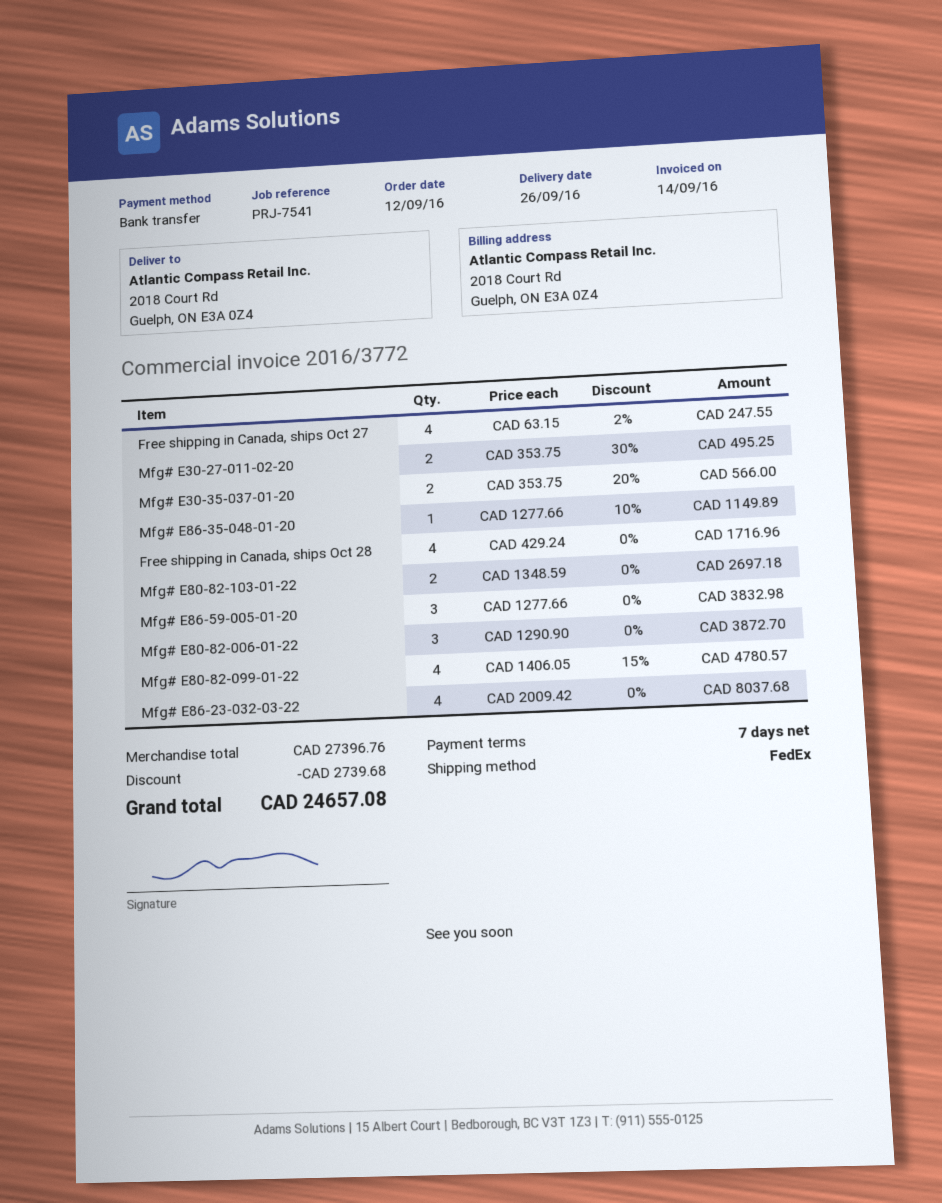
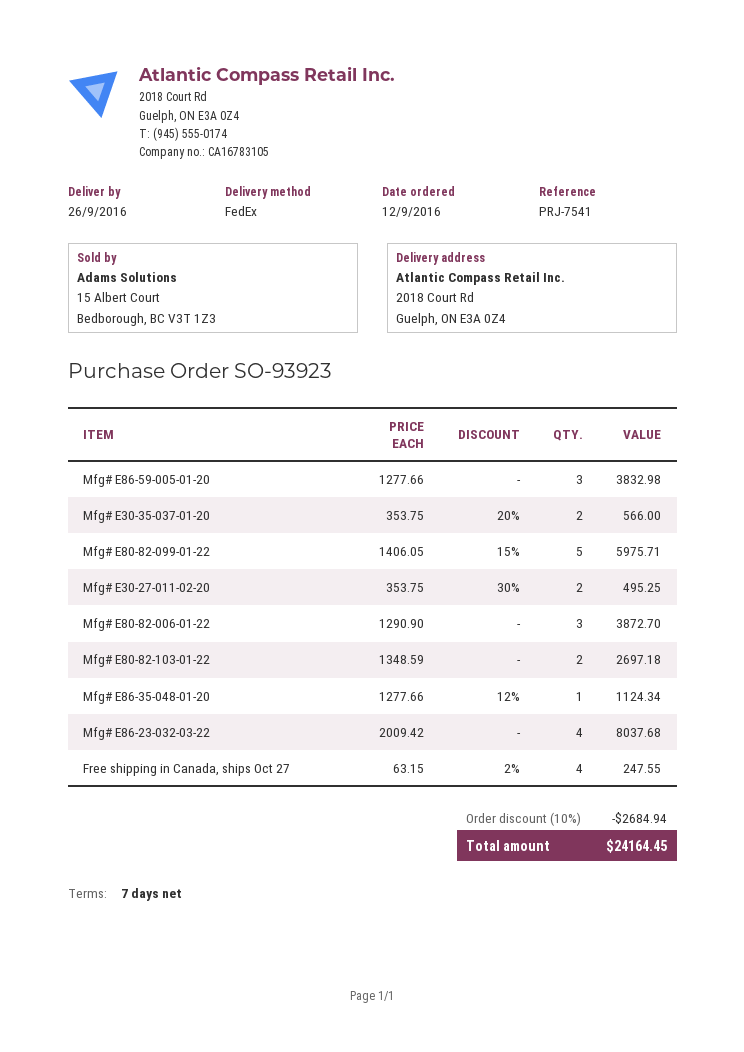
Mfg# E86-35-048-01-20: 1 x 1277.66 - 10% = 1149.89 -> 1 x 1277.66 - 12% = 1124.34
Free shipping in Canada, ships Oct 28: 4 x 429.24 = 1716.96 -> none
Mfg# E80-82-099-01-22: 4 x 1406.05 - 15% = 4780.57 -> 5 x 1406.05 - 15% = 5975.71
discount: 2739.68 -> 2684.94
total: 24657.08 -> 24164.45

